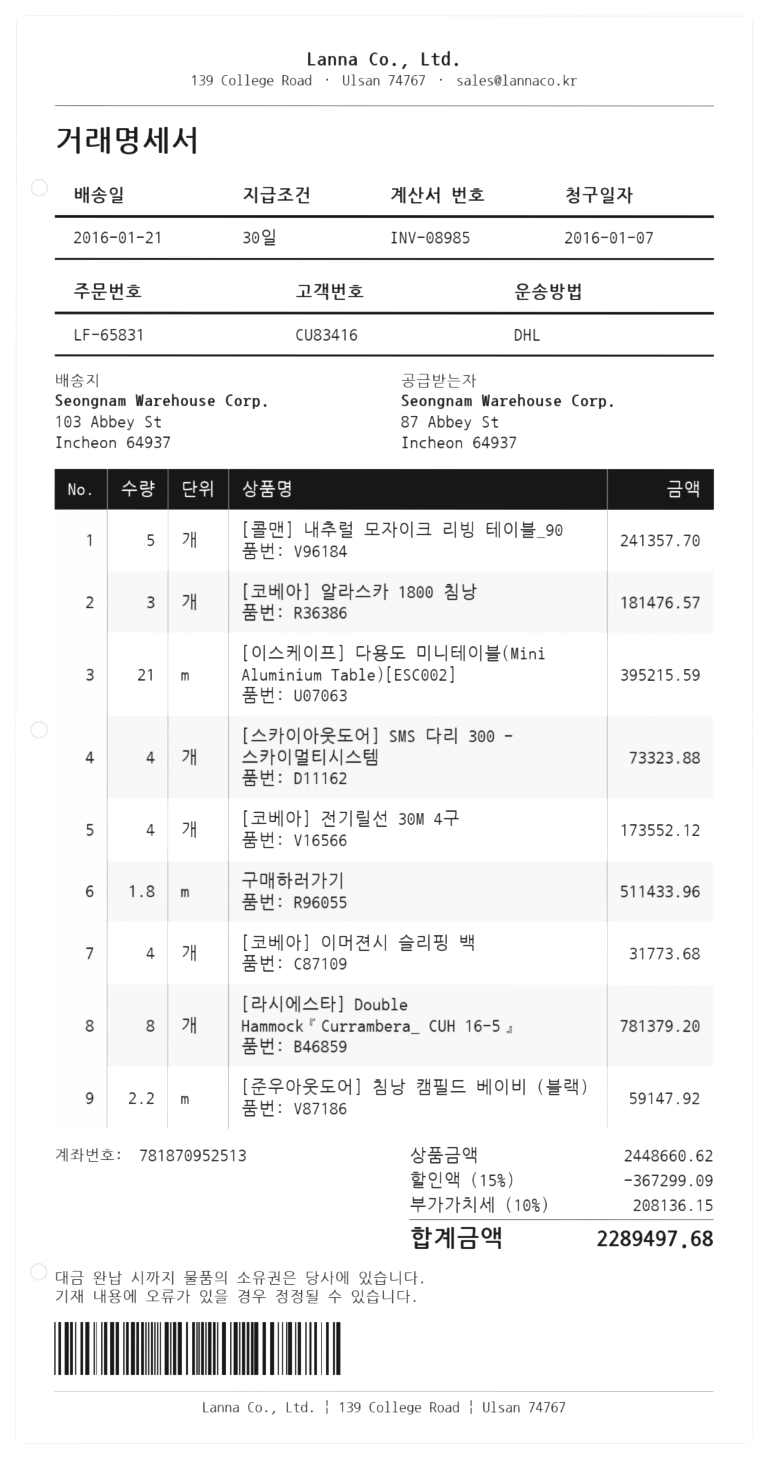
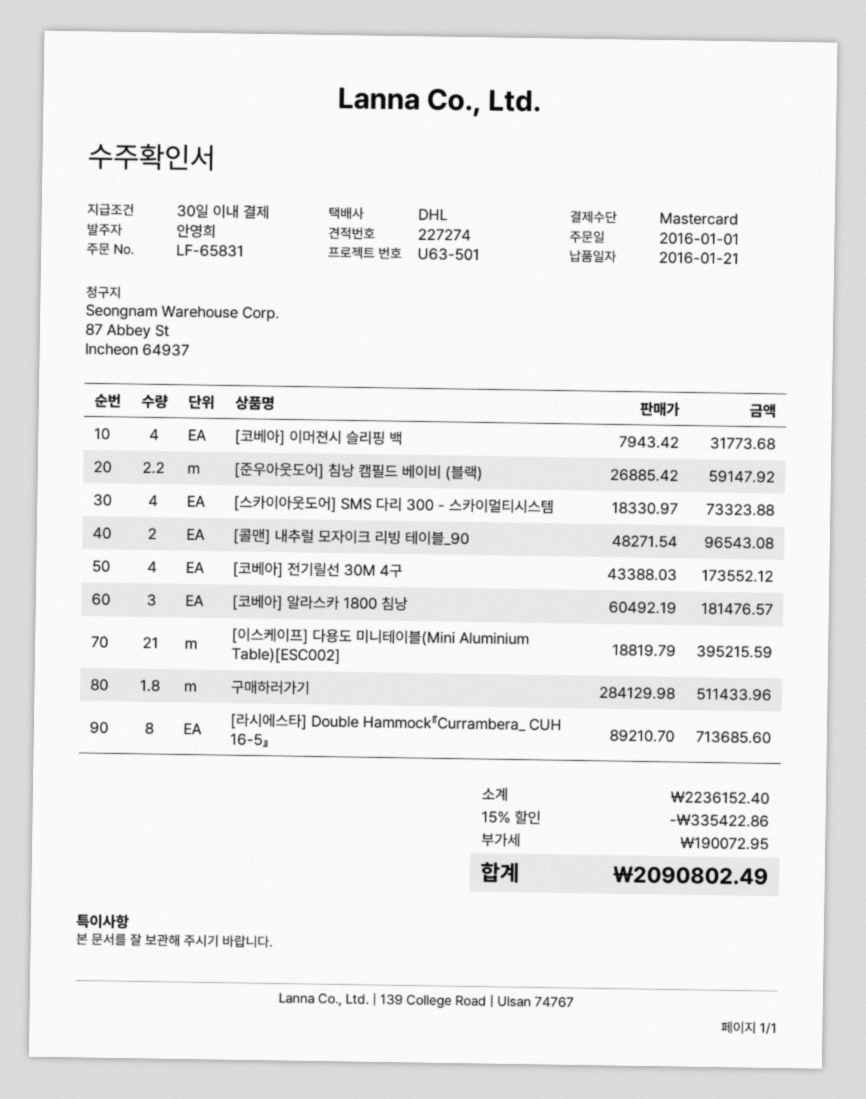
[콜맨] 내추럴 모자이크 리빙 테이블_90: 5 for 241357.70 -> 2 for 96543.08
[라시에스타] Double Hammock『Currambera_ CUH 16-5』: 8 for 781379.20 -> 8 for 713685.60
subtotal: 2448660.62 -> 2236152.40
discount: 15% = 367299.09 -> 15% = 335422.86
tax: 208136.15 -> 190072.95
total: 2289497.68 -> 2090802.49

